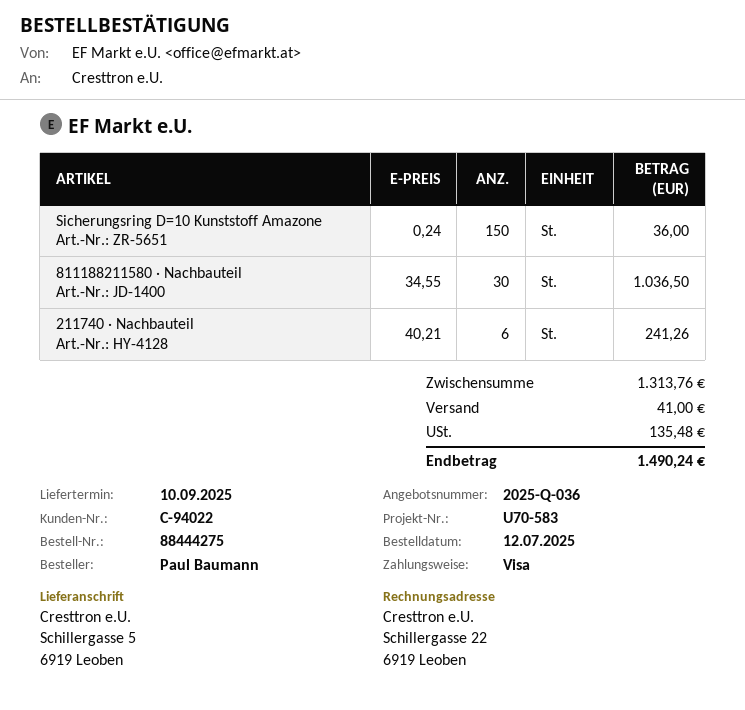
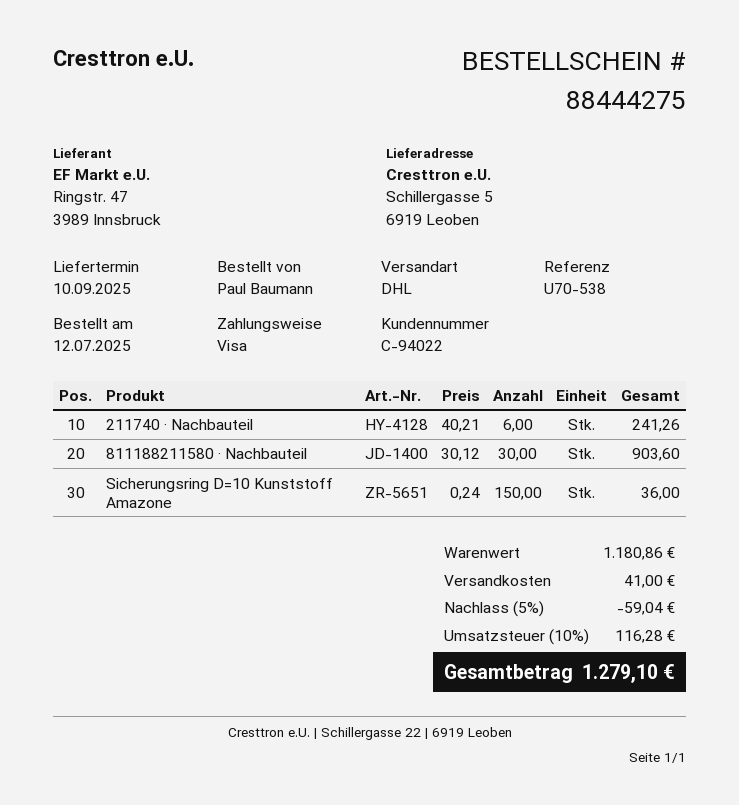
reference: U70-583 -> U70-538
811188211580 · Nachbauteil: 30 x 34.55 = 1036.50 -> 30 x 30.12 = 903.60
subtotal: 1313.76 -> 1180.86
discount: none -> 5% = 59.04
tax: 135.48 -> 116.28
total: 1490.24 -> 1279.10

